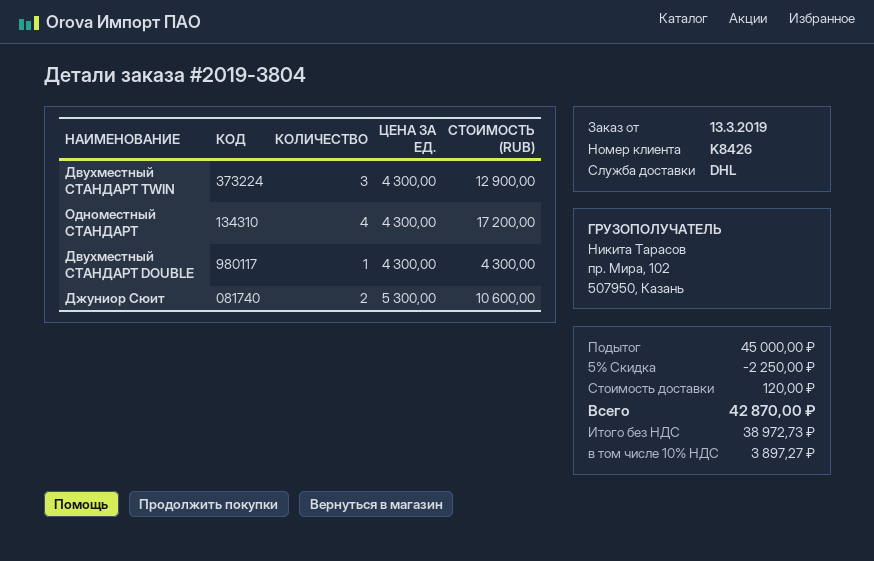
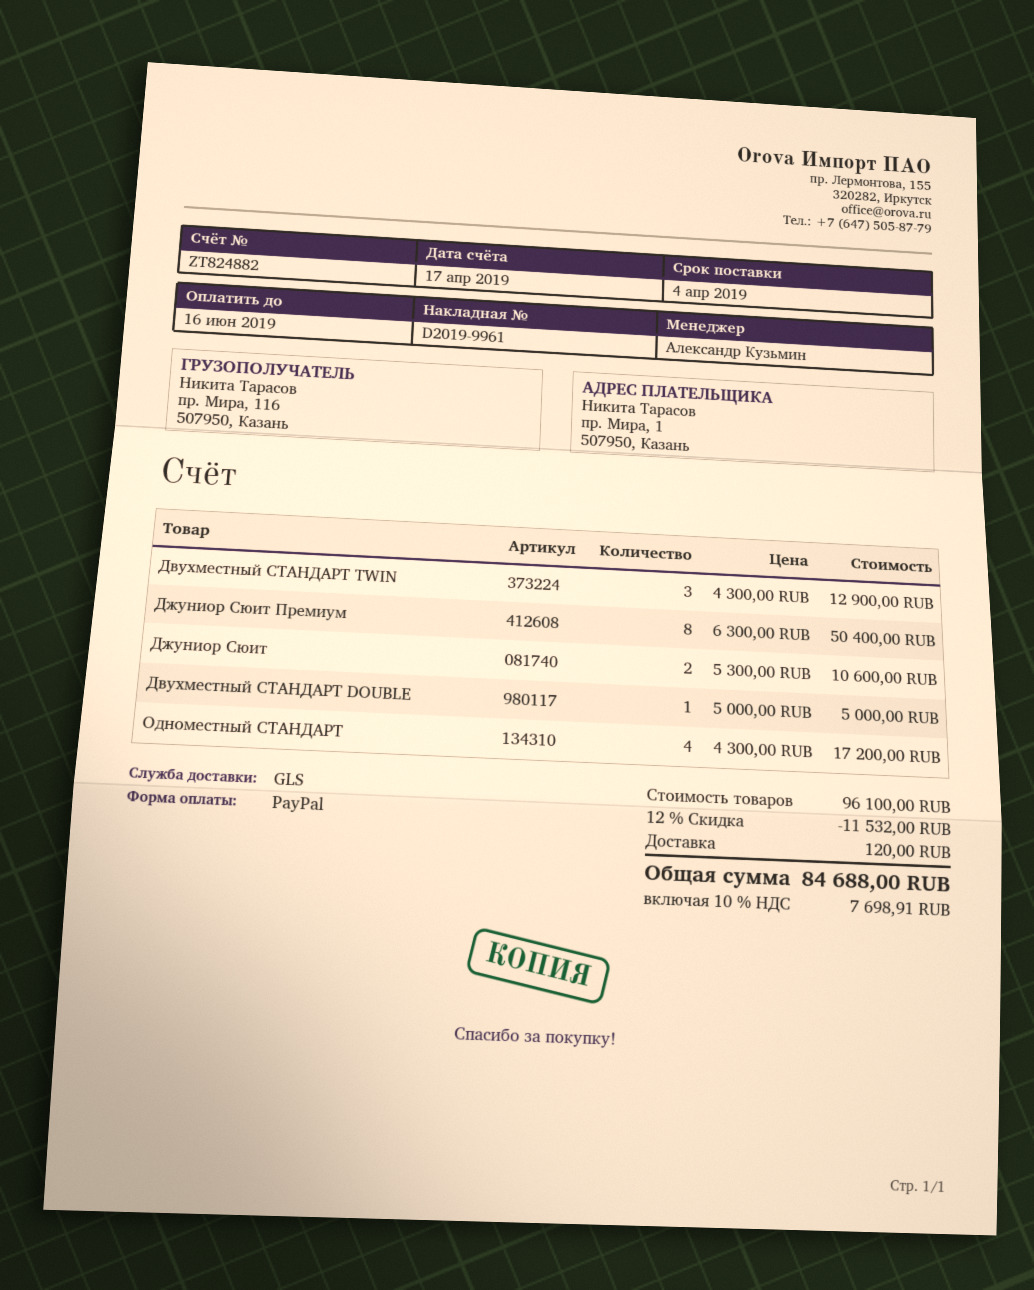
shipping method: DHL -> GLS
ship to: пр. Мира, 102, 507950, Казань -> пр. Мира, 116, 507950, Казань
Двухместный СТАНДАРТ DOUBLE: 1 x 4300.00 = 4300.00 -> 1 x 5000.00 = 5000.00
Джуниор Сюит Премиум: none -> 8 x 6300.00 = 50400.00
subtotal: 45000.00 -> 96100.00
discount: 5% = 2250.00 -> 12% = 11532.00
tax: 10% = 3897.27 -> 10% = 7698.91
total: 42870.00 -> 84688.00

